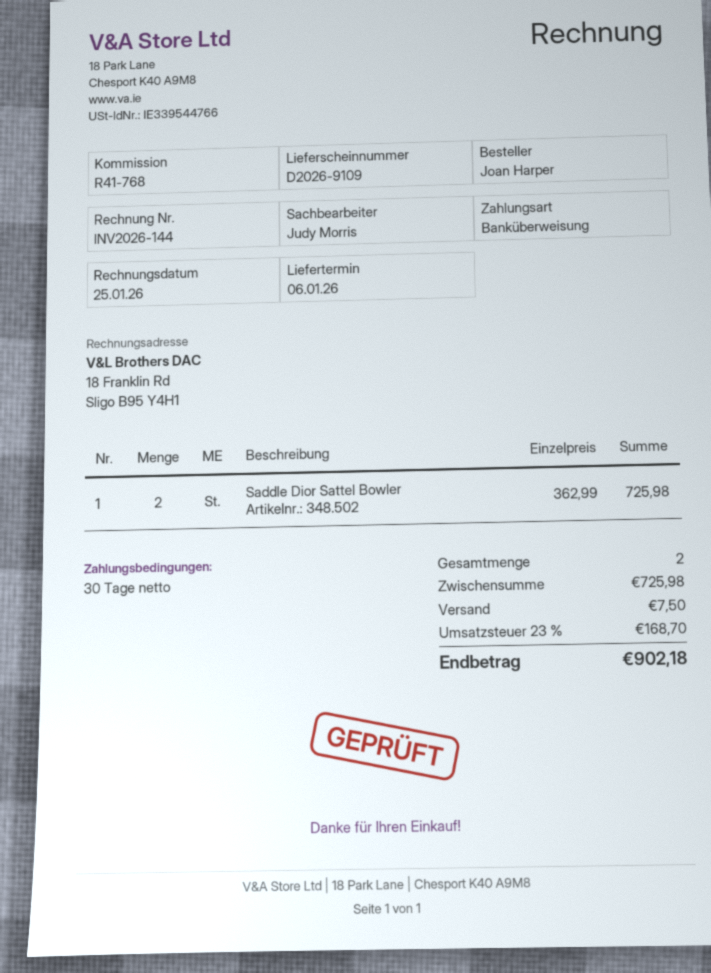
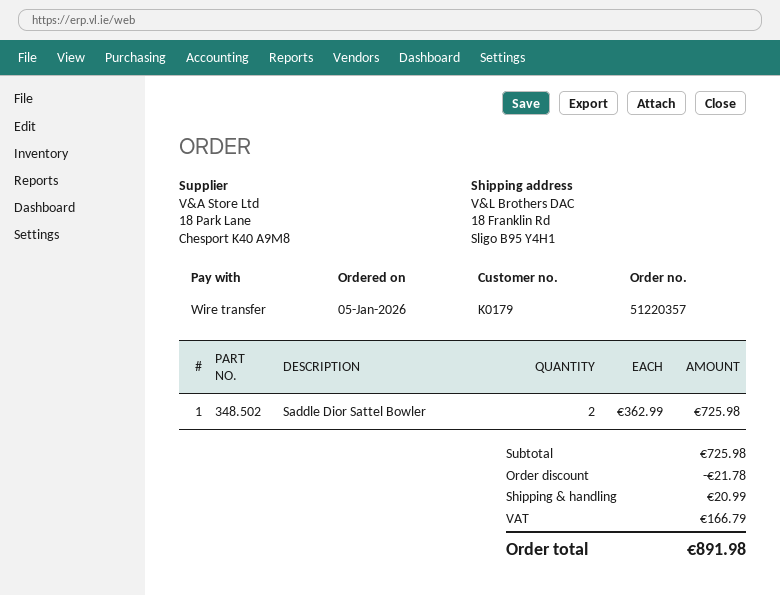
discount: none -> 21.78
shipping: 7.50 -> 20.99
tax: 168.70 -> 166.79
total: 902.18 -> 891.98

